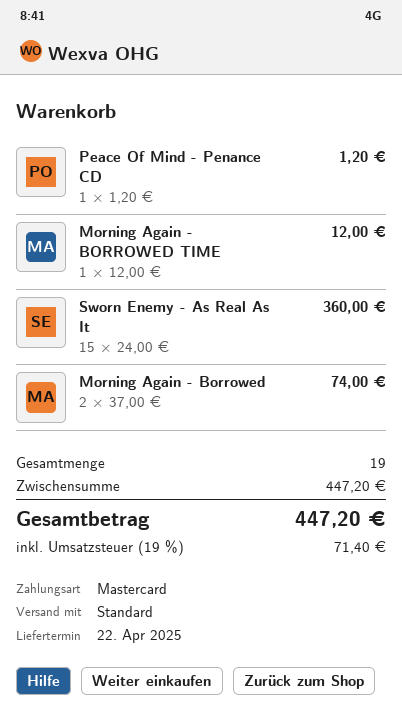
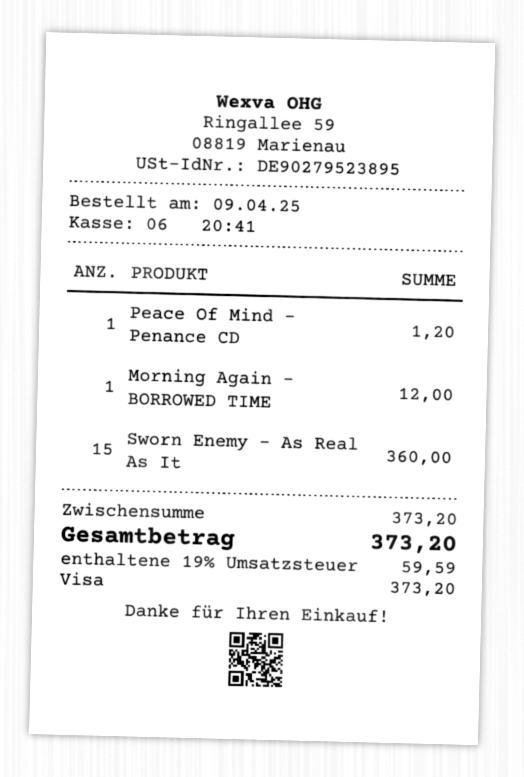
payment method: Mastercard -> Visa
Morning Again - Borrowed: 2 for 74.00 -> none
subtotal: 447.20 -> 373.20
tax: 19% = 71.40 -> 19% = 59.59
total: 447.20 -> 373.20

